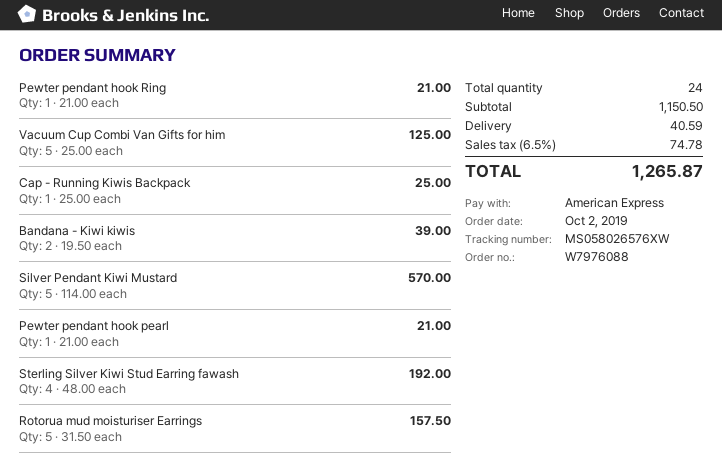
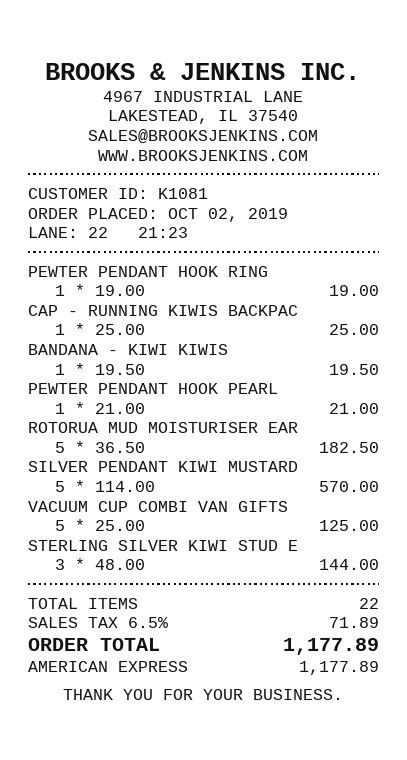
Pewter pendant hook Ring: 1 x 21.00 = 21.00 -> 1 x 19.00 = 19.00
Bandana - Kiwi kiwis: 2 x 19.50 = 39.00 -> 1 x 19.50 = 19.50
Sterling Silver Kiwi Stud Earring fawash: 4 x 48.00 = 192.00 -> 3 x 48.00 = 144.00
Rotorua mud moisturiser Earrings: 5 x 31.50 = 157.50 -> 5 x 36.50 = 182.50
total quantity: 24 -> 22
shipping: 40.59 -> none
tax: 6.5% = 74.78 -> 6.5% = 71.89
total: 1265.87 -> 1177.89

